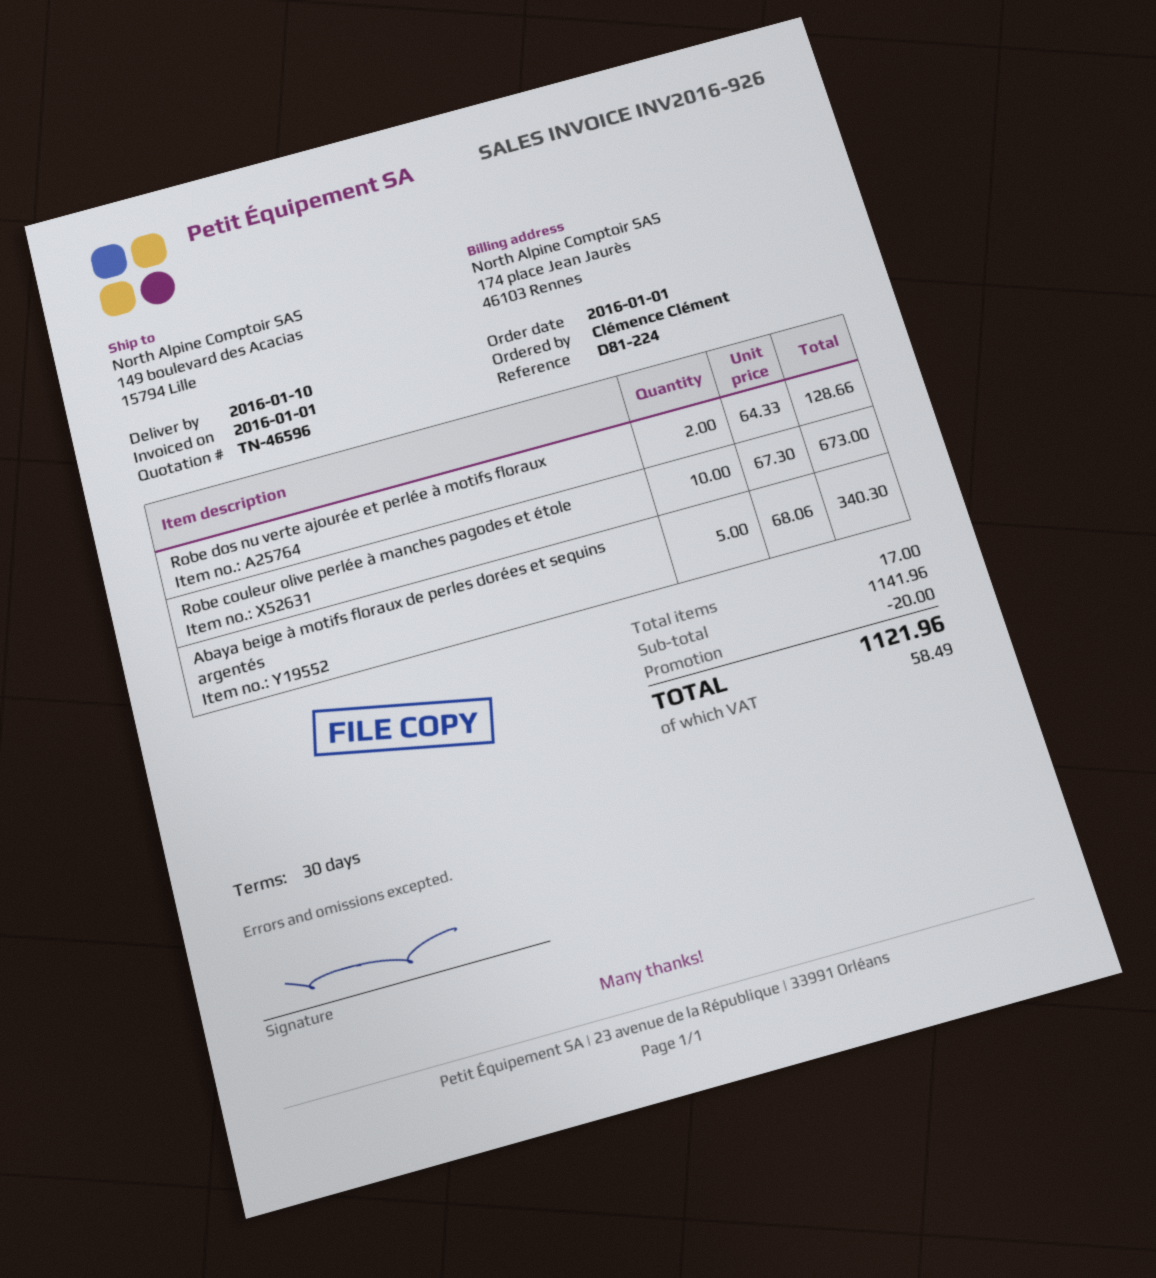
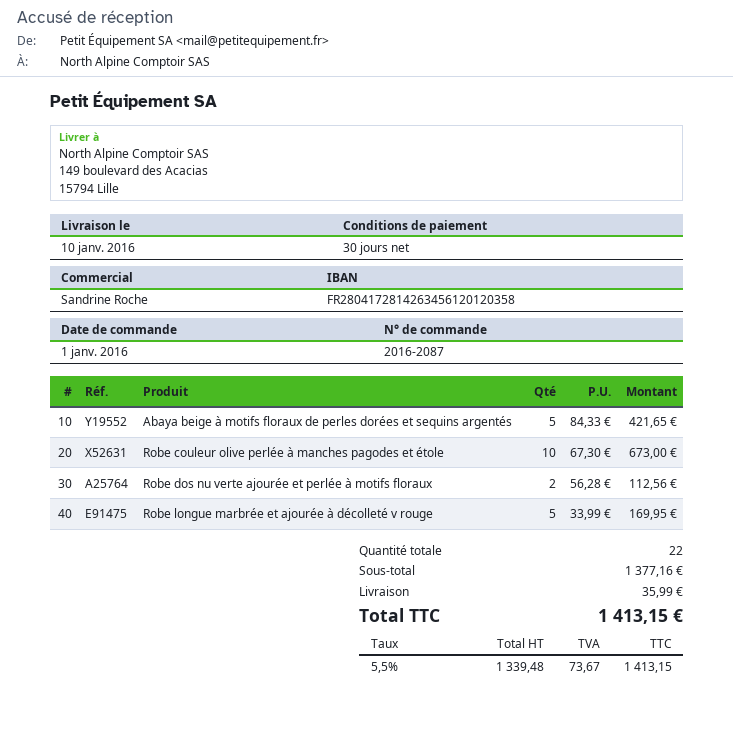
Robe dos nu verte ajourée et perlée à motifs floraux: 2 x 64.33 = 128.66 -> 2 x 56.28 = 112.56
Abaya beige à motifs floraux de perles dorées et sequins argentés: 5 x 68.06 = 340.30 -> 5 x 84.33 = 421.65
Robe longue marbrée et ajourée à décolleté v rouge: none -> 5 x 33.99 = 169.95
total quantity: 17 -> 22
subtotal: 1141.96 -> 1377.16
discount: 20.00 -> none
shipping: none -> 35.99
tax: 58.49 -> 73.67
total: 1121.96 -> 1413.15

